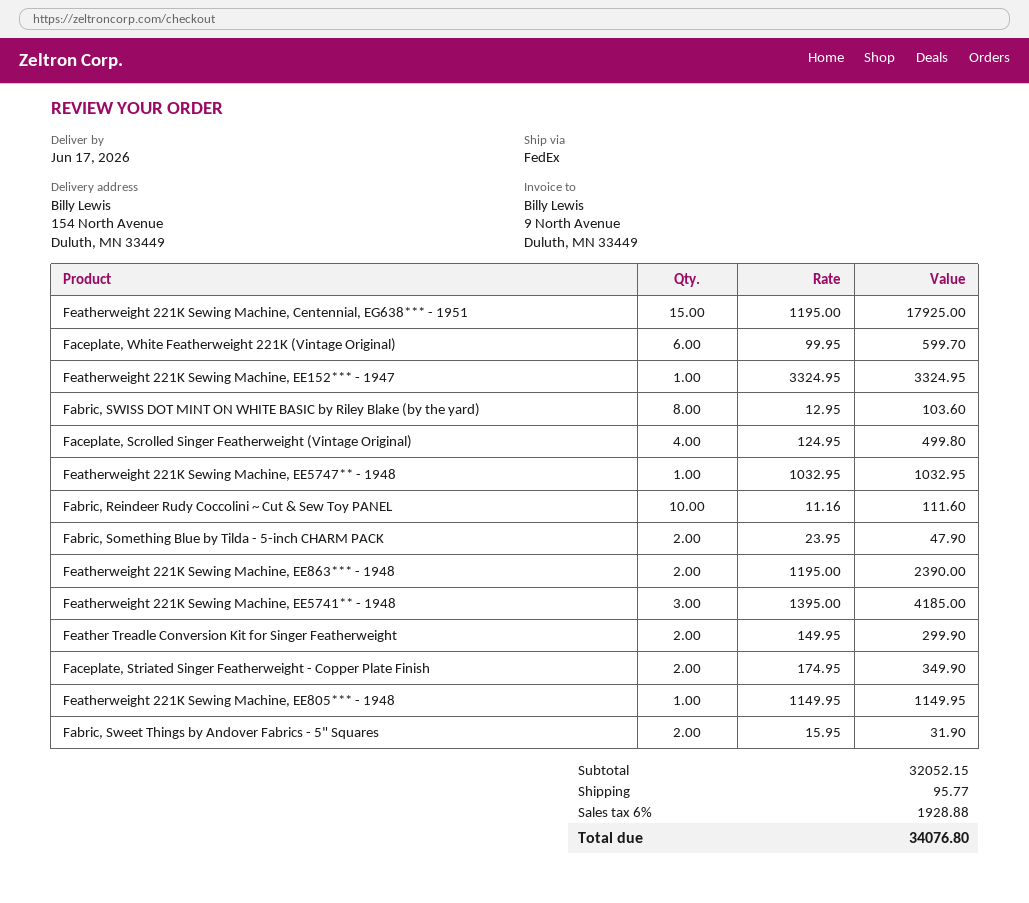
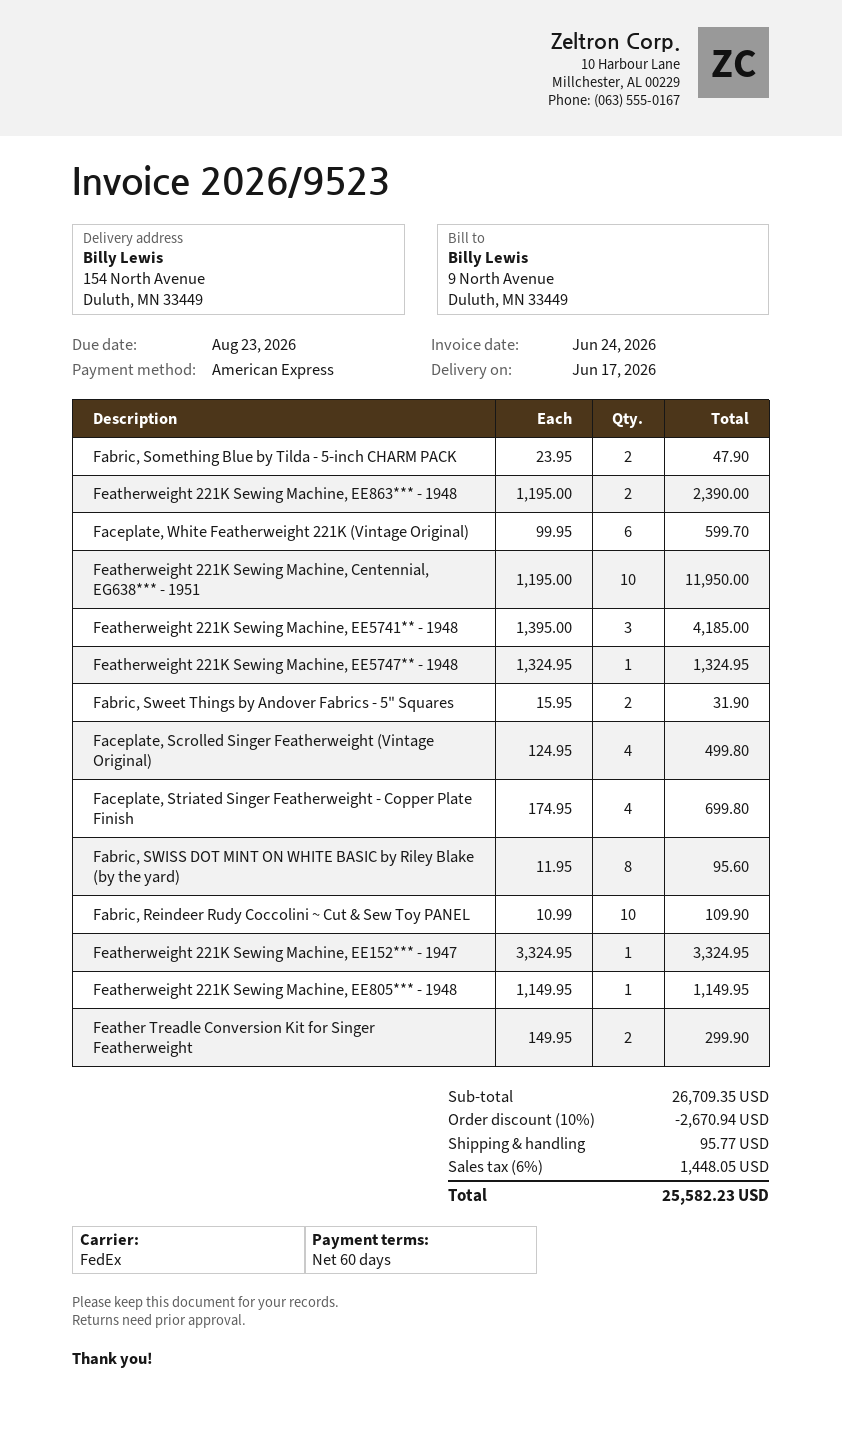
Featherweight 221K Sewing Machine, Centennial, EG638*** - 1951: 15 x 1195.00 = 17925.00 -> 10 x 1195.00 = 11950.00
Fabric, SWISS DOT MINT ON WHITE BASIC by Riley Blake (by the yard): 8 x 12.95 = 103.60 -> 8 x 11.95 = 95.60
Featherweight 221K Sewing Machine, EE5747** - 1948: 1 x 1032.95 = 1032.95 -> 1 x 1324.95 = 1324.95
Fabric, Reindeer Rudy Coccolini ~ Cut & Sew Toy PANEL: 10 x 11.16 = 111.60 -> 10 x 10.99 = 109.90
Faceplate, Striated Singer Featherweight - Copper Plate Finish: 2 x 174.95 = 349.90 -> 4 x 174.95 = 699.80
subtotal: 32052.15 -> 26709.35
discount: none -> 10% = 2670.94
tax: 6% = 1928.88 -> 6% = 1448.05
total: 34076.80 -> 25582.23

